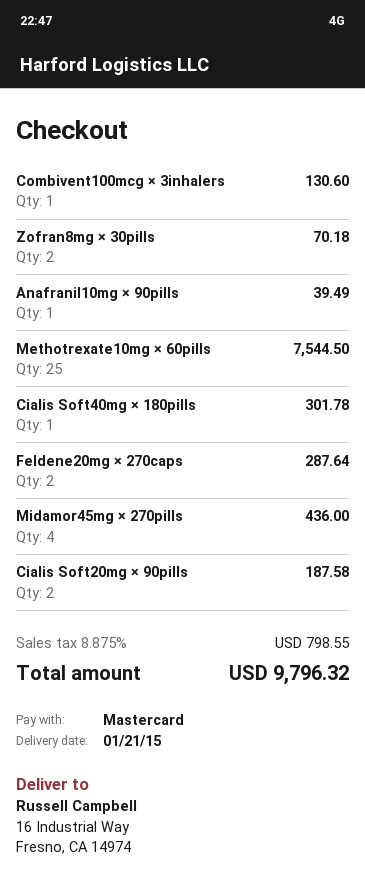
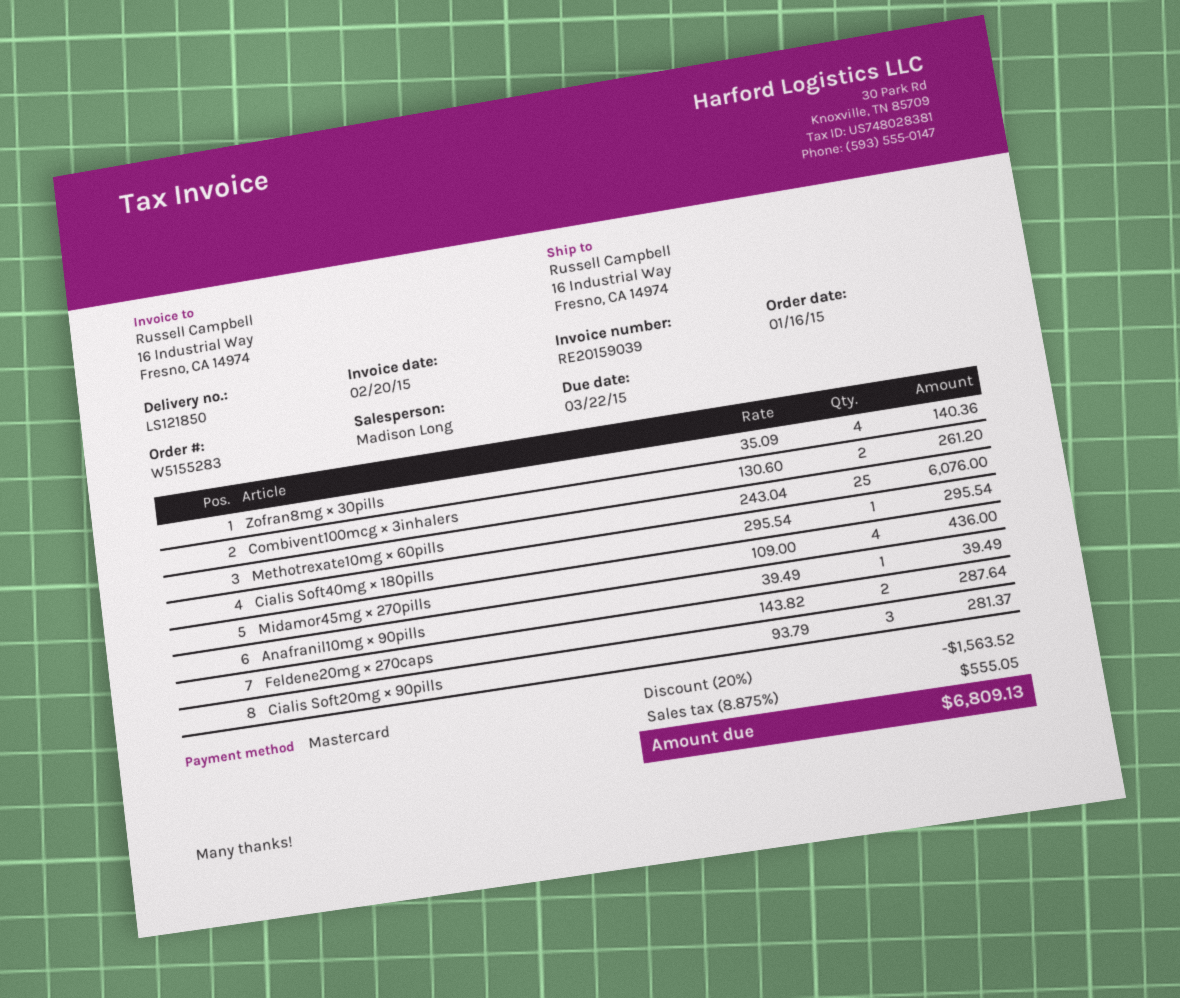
Combivent100mcg × 3inhalers: 1 for 130.60 -> 2 for 261.20
Zofran8mg × 30pills: 2 for 70.18 -> 4 for 140.36
Methotrexate10mg × 60pills: 25 for 7544.50 -> 25 for 6076.00
Cialis Soft40mg × 180pills: 1 for 301.78 -> 1 for 295.54
Cialis Soft20mg × 90pills: 2 for 187.58 -> 3 for 281.37
discount: none -> 20% = 1563.52
tax: 8.875% = 798.55 -> 8.875% = 555.05
total: 9796.32 -> 6809.13

